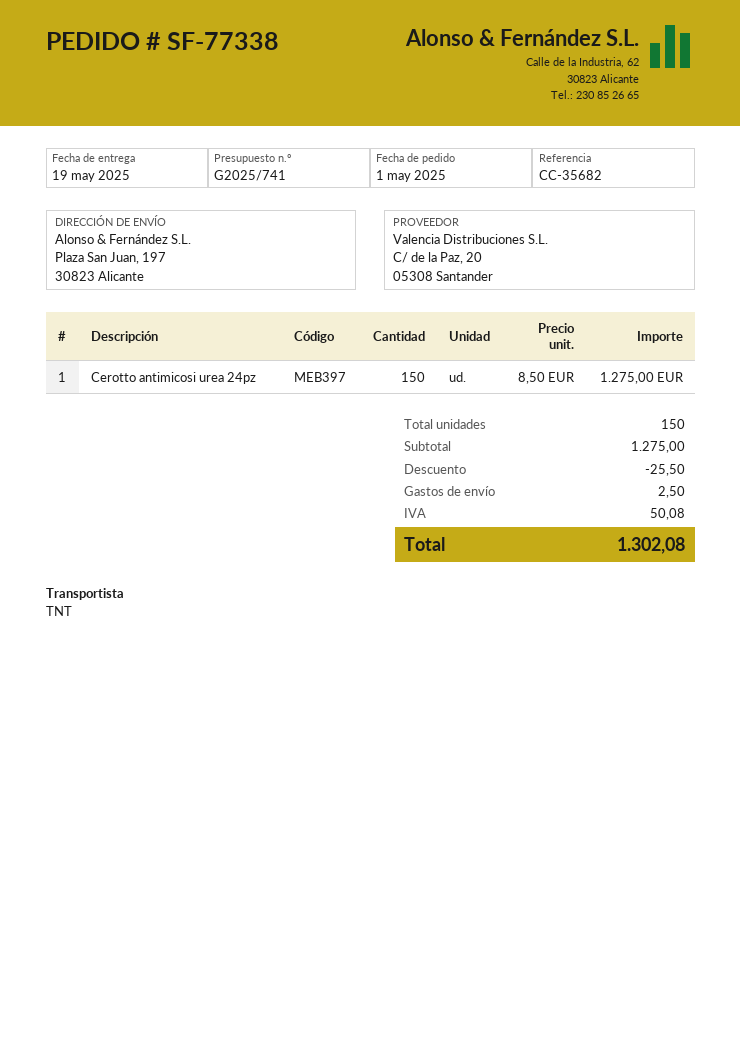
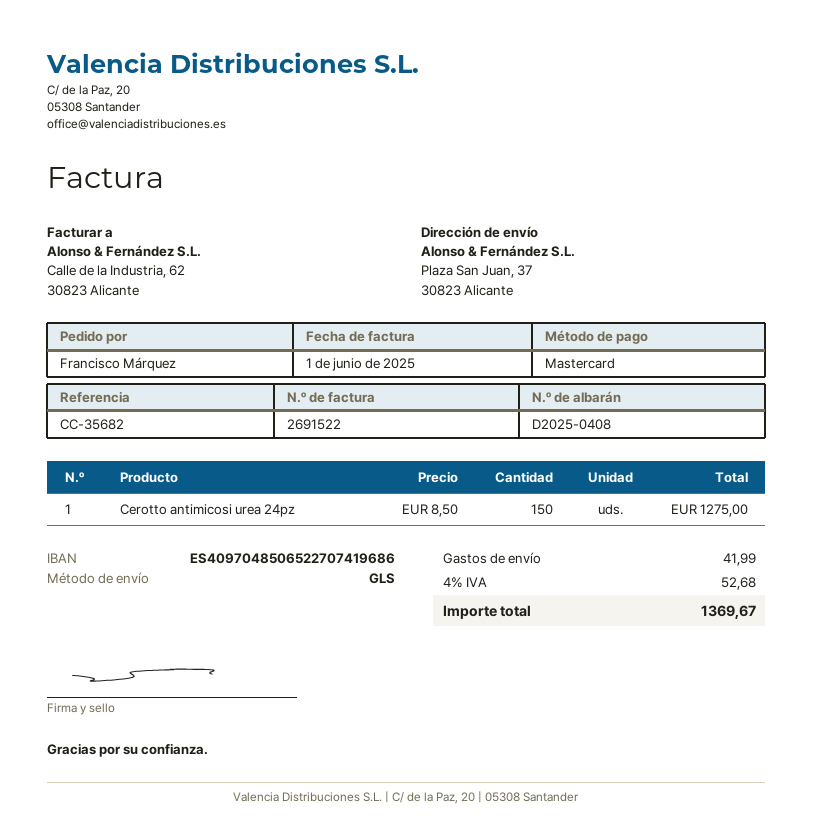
shipping method: TNT -> GLS
ship to: Plaza San Juan, 197, 30823 Alicante -> Plaza San Juan, 37, 30823 Alicante
discount: 25.50 -> none
shipping: 2.50 -> 41.99
tax: 50.08 -> 52.68
total: 1302.08 -> 1369.67

